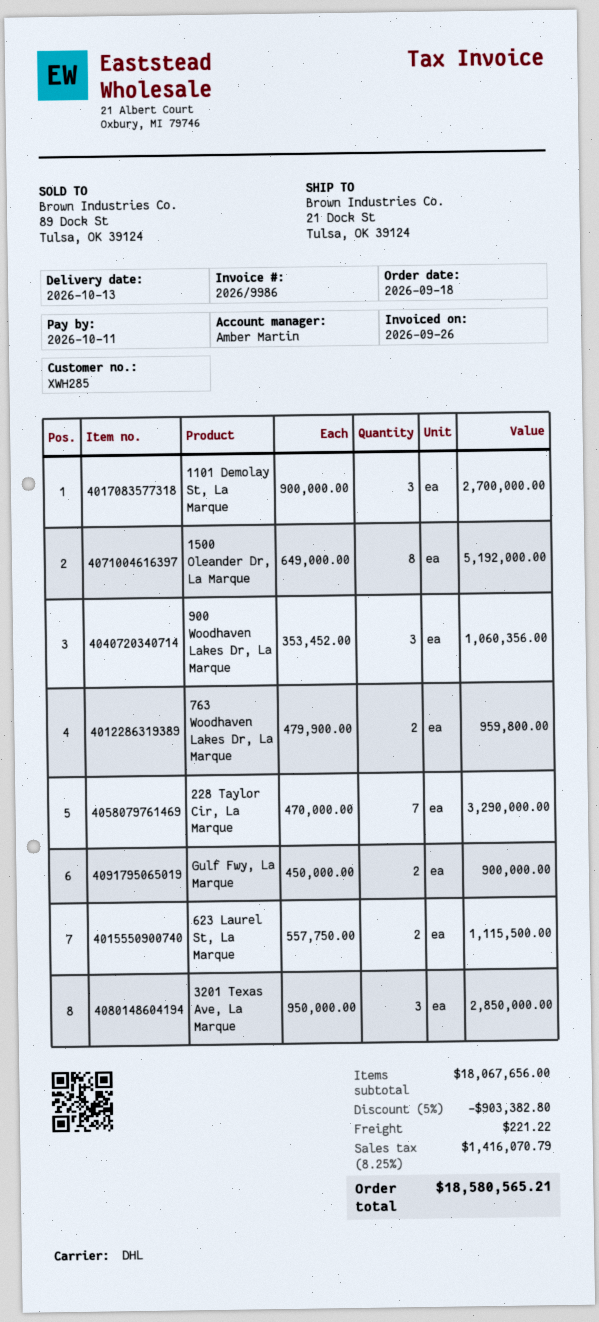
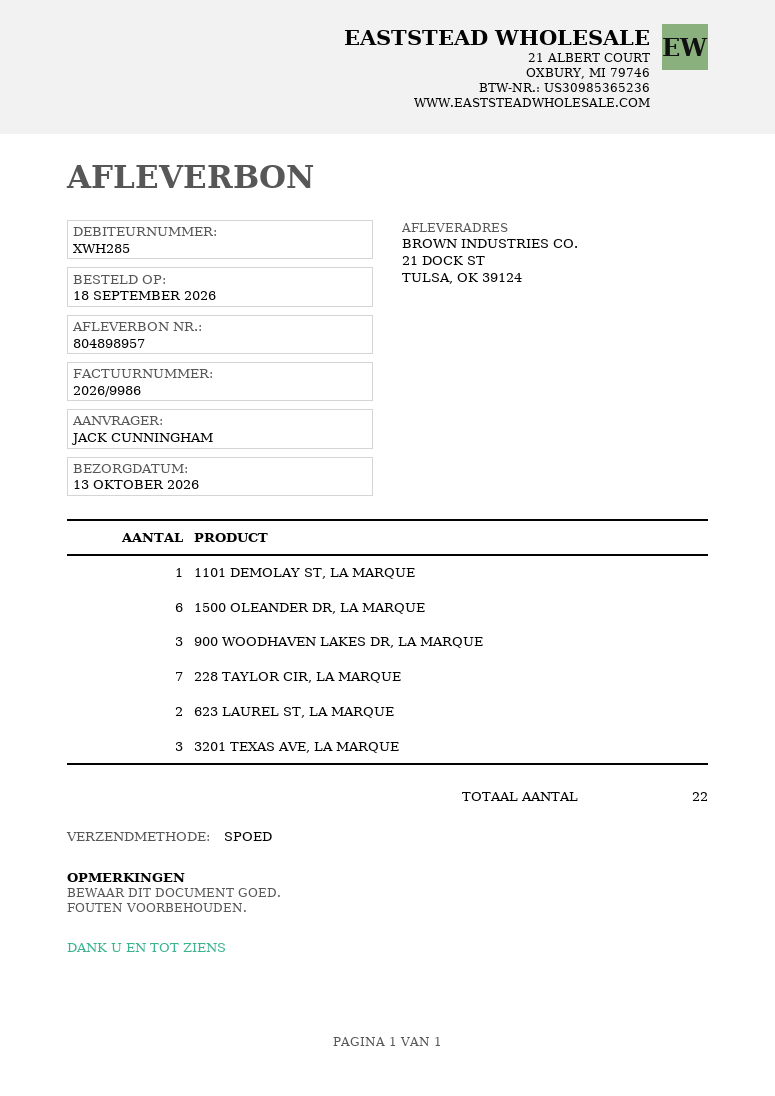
shipping method: DHL -> express
1101 Demolay St, La Marque: 3 -> 1
1500 Oleander Dr, La Marque: 8 -> 6
763 Woodhaven Lakes Dr, La Marque: 2 -> none
Gulf Fwy, La Marque: 2 -> none

